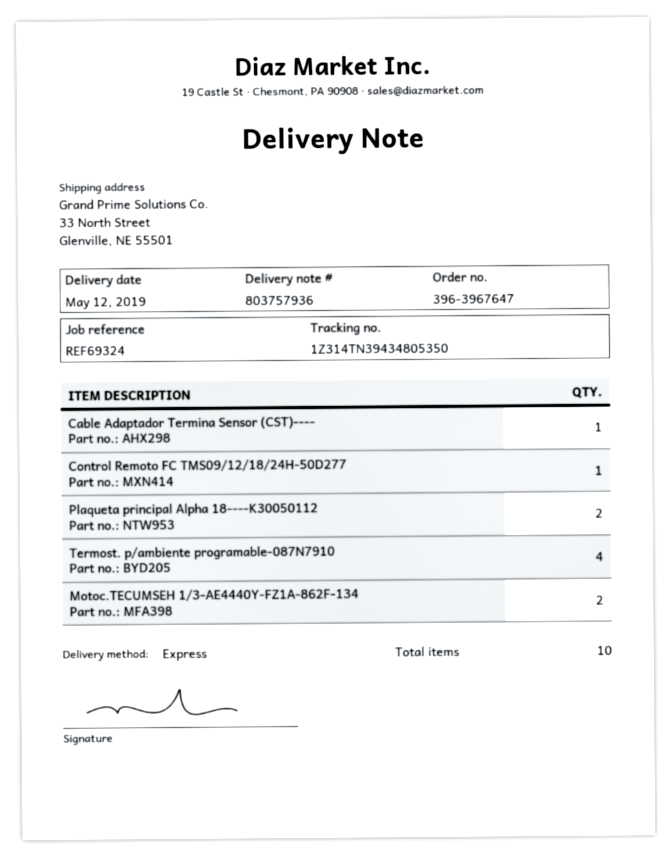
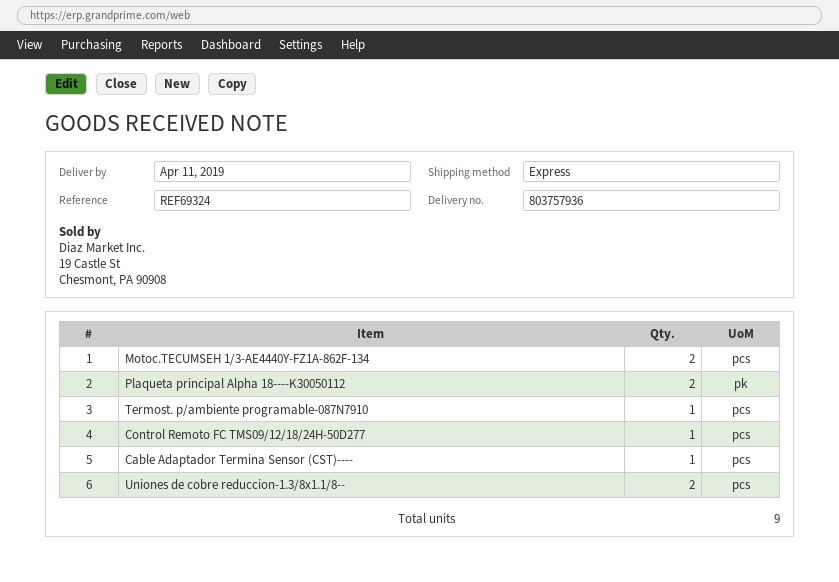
delivery date: 2019-05-12 -> 2019-04-11
Termost. p/ambiente programable-087N7910: 4 -> 1
Uniones de cobre reduccion-1.3/8x1.1/8--: none -> 2
total quantity: 10 -> 9

